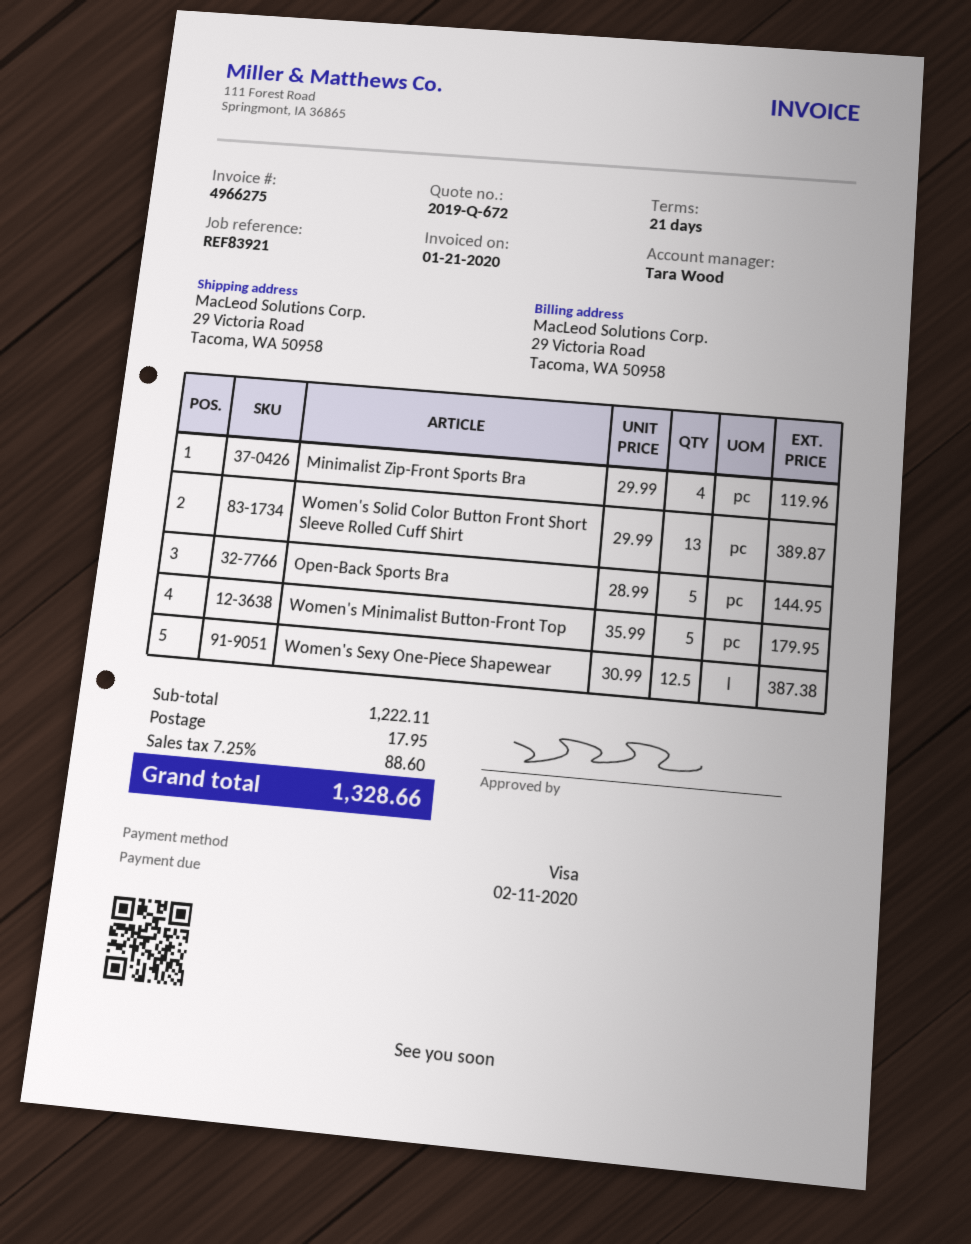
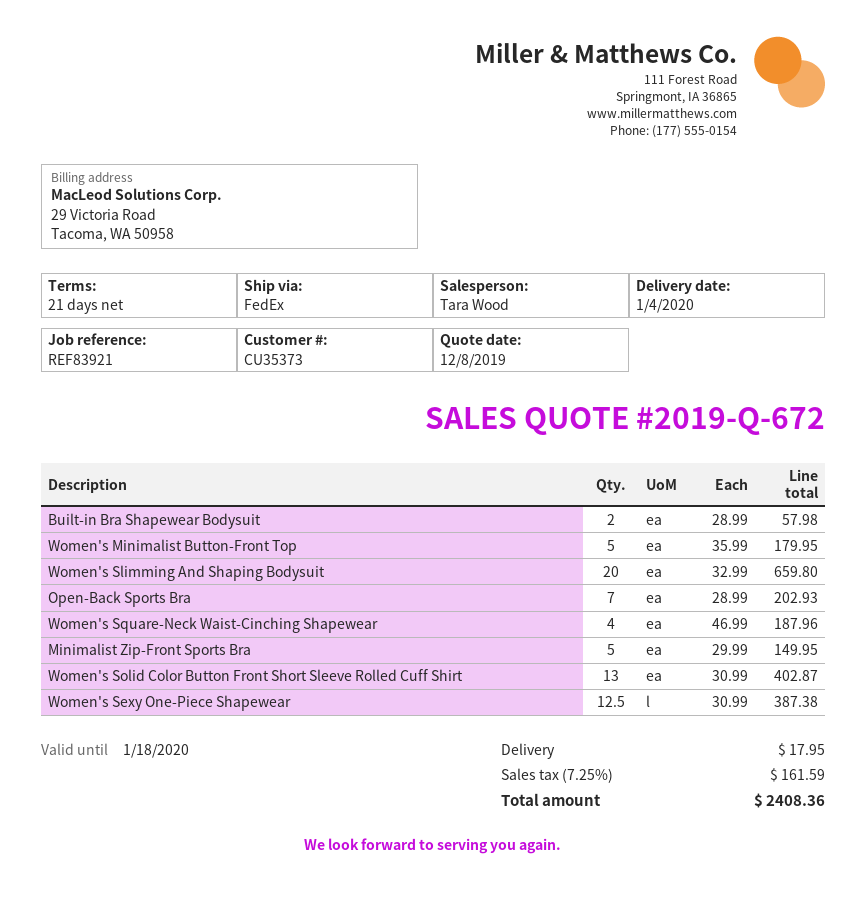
Minimalist Zip-Front Sports Bra: 4 x 29.99 = 119.96 -> 5 x 29.99 = 149.95
Women's Solid Color Button Front Short Sleeve Rolled Cuff Shirt: 13 x 29.99 = 389.87 -> 13 x 30.99 = 402.87
Open-Back Sports Bra: 5 x 28.99 = 144.95 -> 7 x 28.99 = 202.93
Built-in Bra Shapewear Bodysuit: none -> 2 x 28.99 = 57.98
Women's Slimming And Shaping Bodysuit: none -> 20 x 32.99 = 659.80
Women's Square-Neck Waist-Cinching Shapewear: none -> 4 x 46.99 = 187.96
tax: 7.25% = 88.60 -> 7.25% = 161.59
total: 1328.66 -> 2408.36

